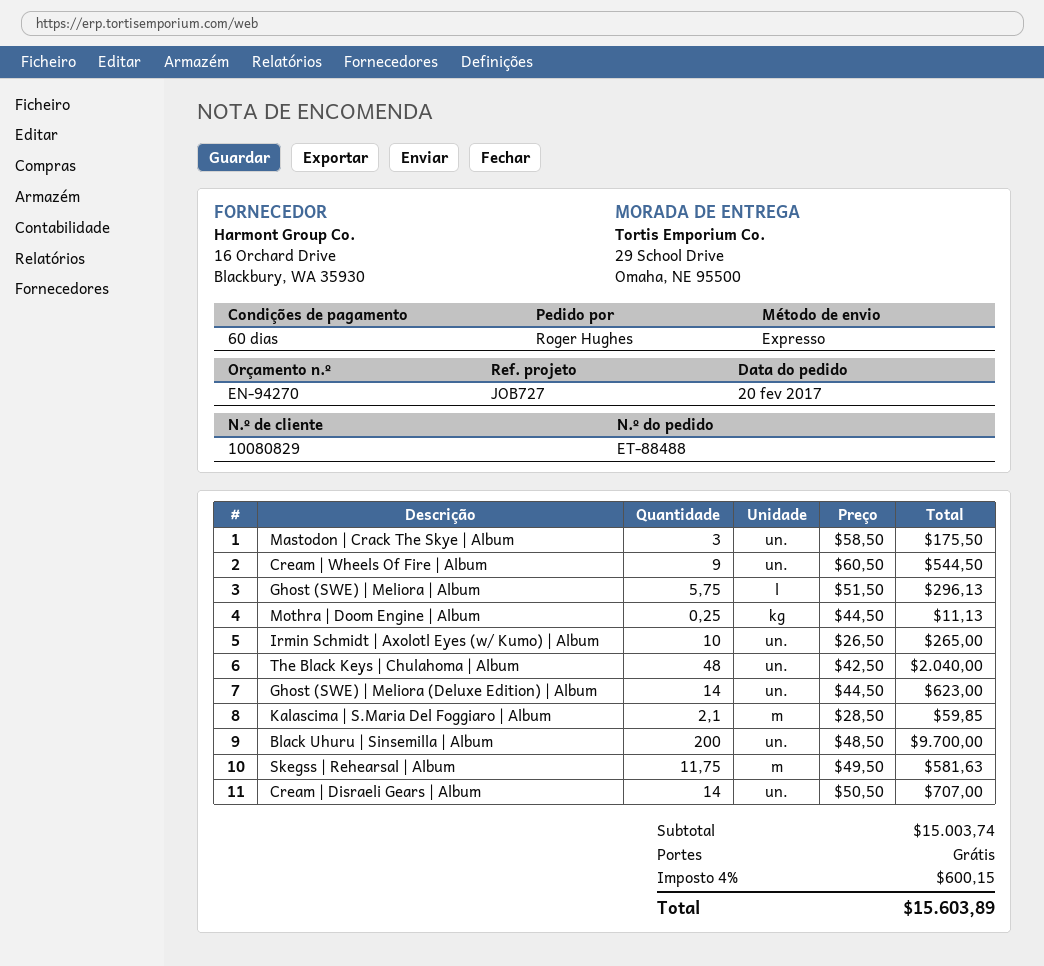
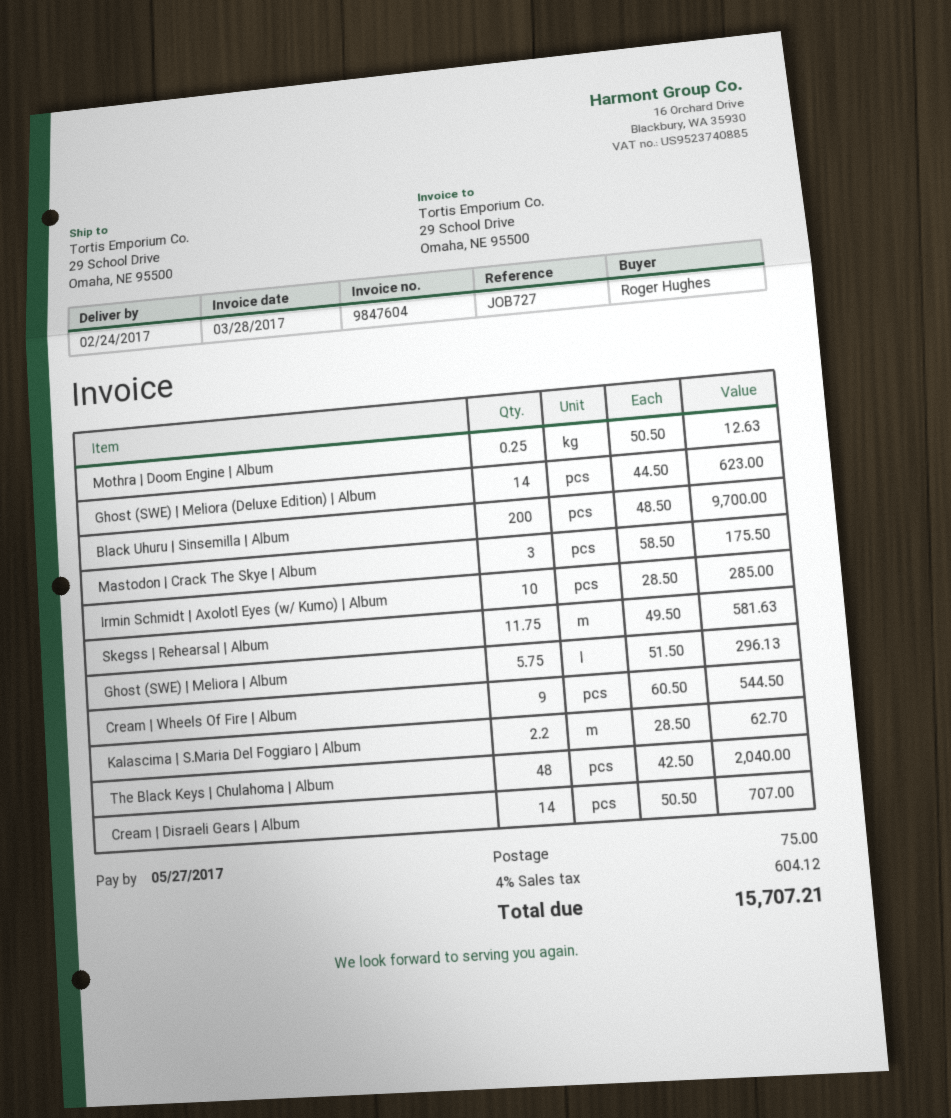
Mothra | Doom Engine | Album: 0.25 x 44.50 = 11.13 -> 0.25 x 50.50 = 12.63
Irmin Schmidt | Axolotl Eyes (w/ Kumo) | Album: 10 x 26.50 = 265.00 -> 10 x 28.50 = 285.00
Kalascima | S.Maria Del Foggiaro | Album: 2.1 x 28.50 = 59.85 -> 2.2 x 28.50 = 62.70
shipping: 0.00 -> 75.00
tax: 4% = 600.15 -> 4% = 604.12
total: 15603.89 -> 15707.21

